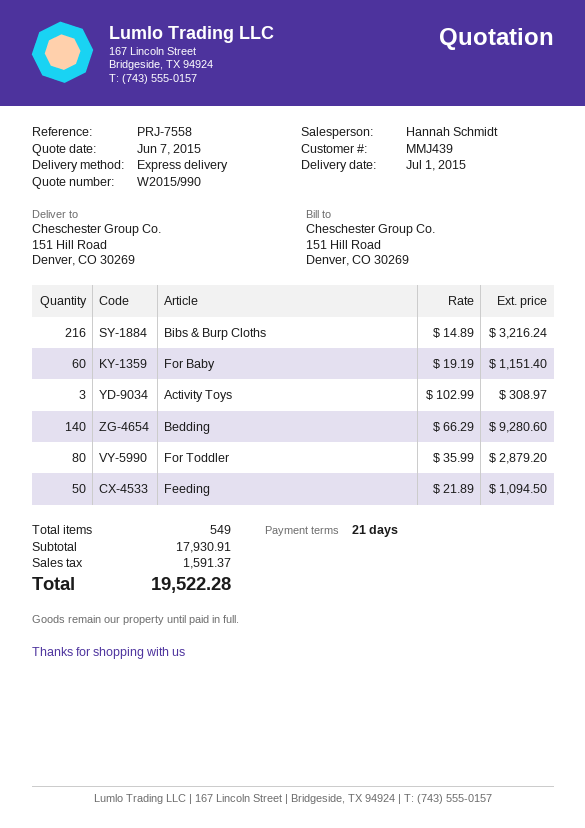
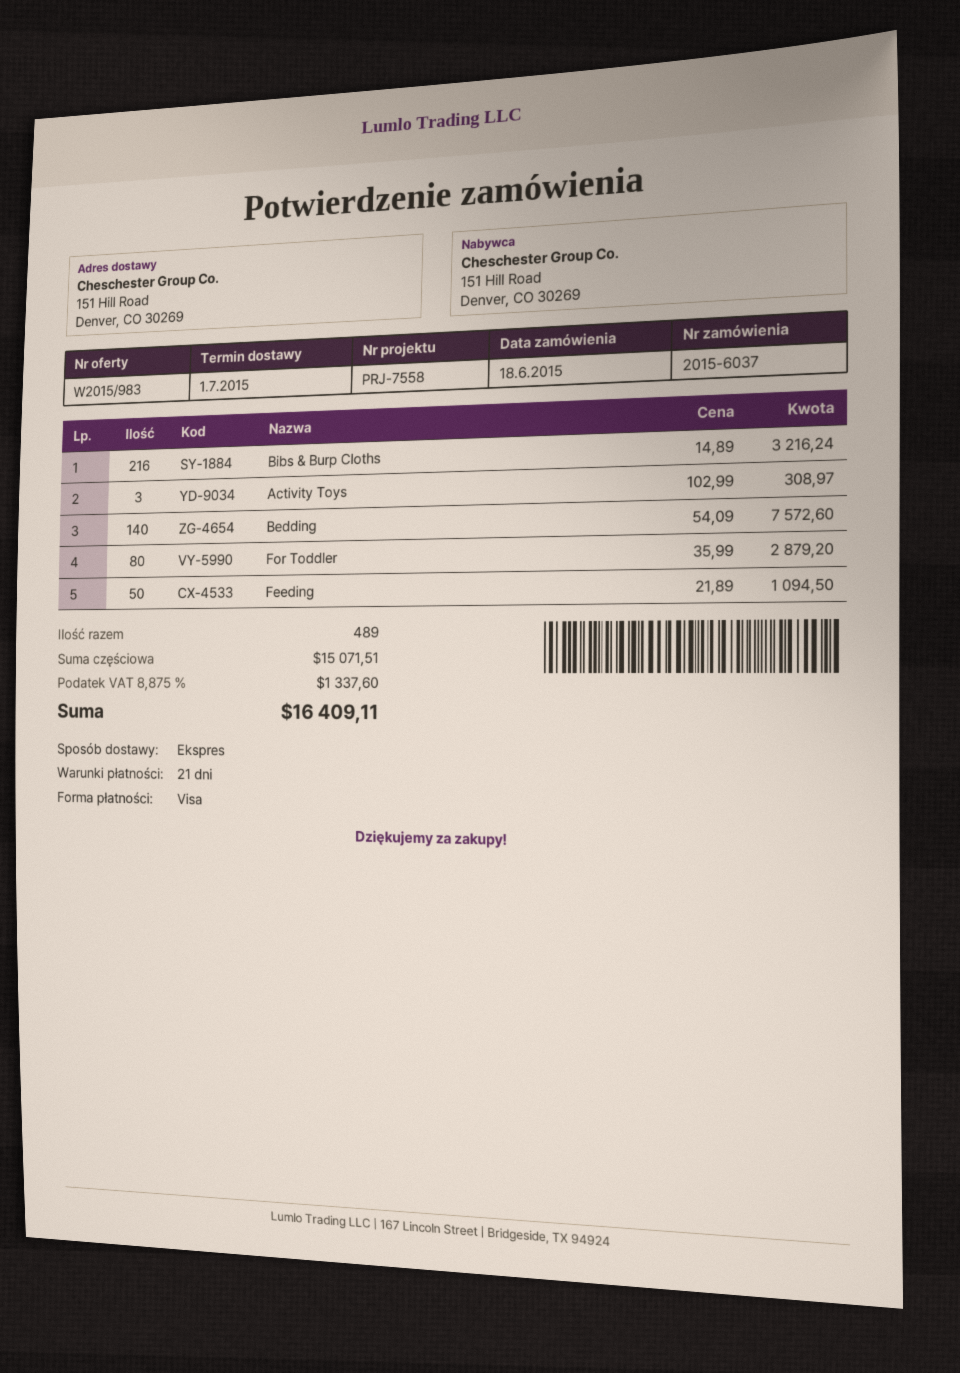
quote number: W2015/990 -> W2015/983
For Baby: 60 x 19.19 = 1151.40 -> none
Bedding: 140 x 66.29 = 9280.60 -> 140 x 54.09 = 7572.60
total quantity: 549 -> 489
subtotal: 17930.91 -> 15071.51
tax: 1591.37 -> 1337.60
total: 19522.28 -> 16409.11

